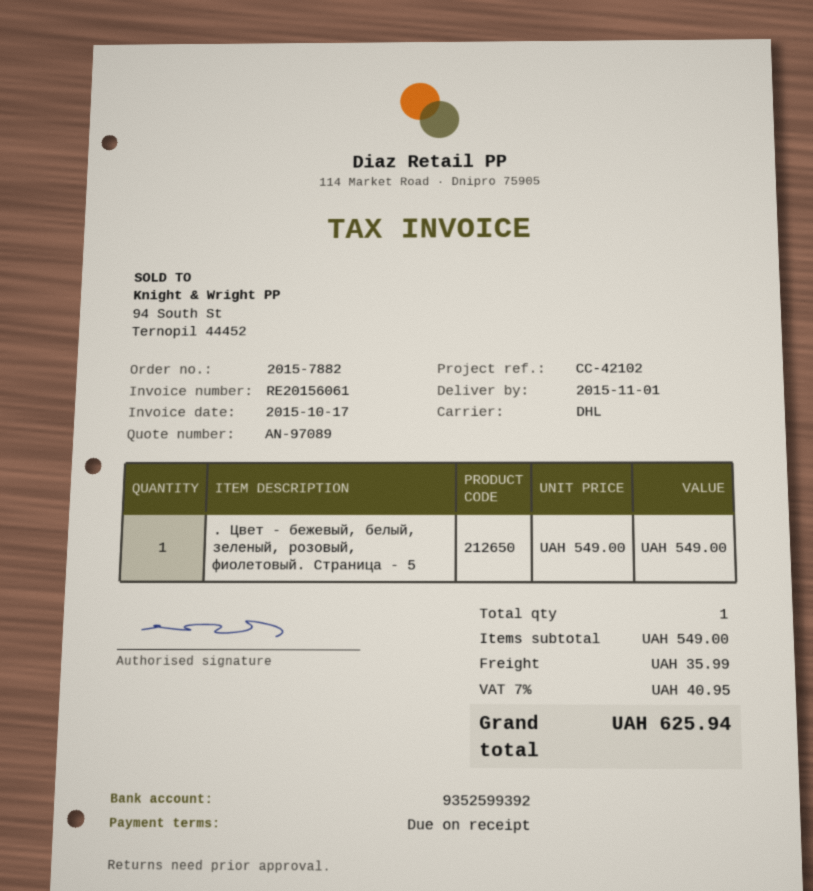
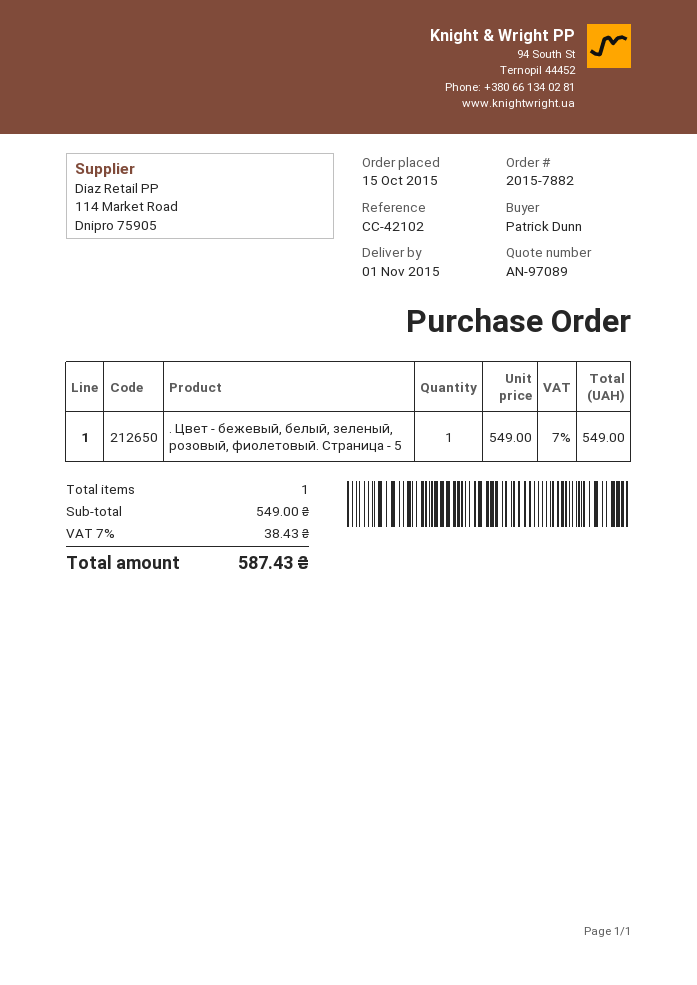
shipping: 35.99 -> none
tax: 7% = 40.95 -> 7% = 38.43
total: 625.94 -> 587.43

